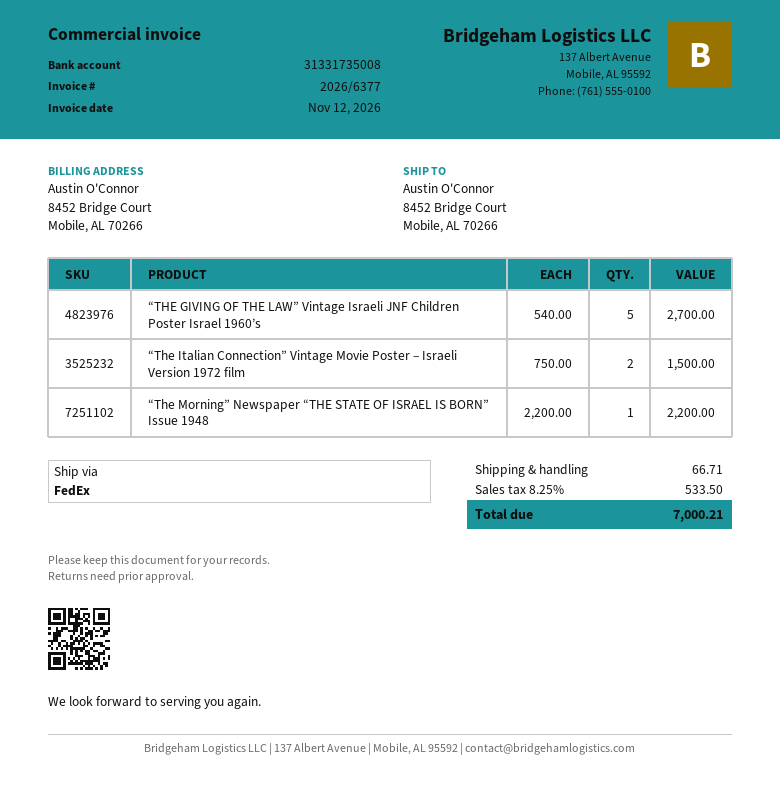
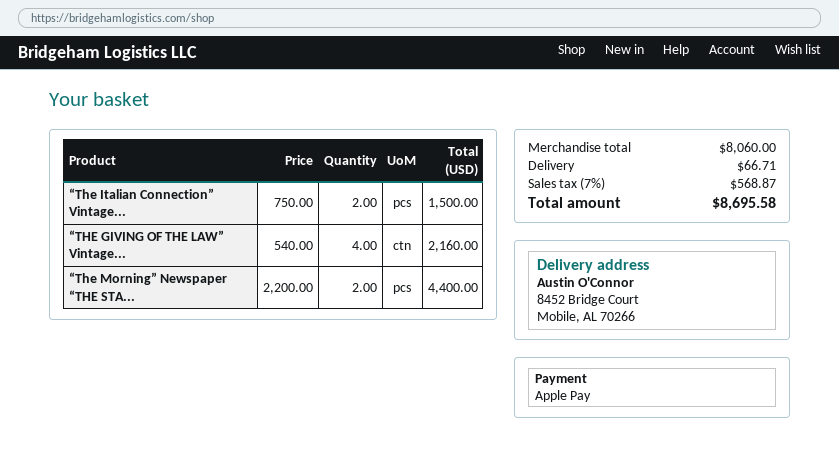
“THE GIVING OF THE LAW” Vintage Israeli JNF Children Poster Israel 1960’s: 5 x 540.00 = 2700.00 -> 4 x 540.00 = 2160.00
“The Morning” Newspaper “THE STATE OF ISRAEL IS BORN” Issue 1948: 1 x 2200.00 = 2200.00 -> 2 x 2200.00 = 4400.00
tax: 8.25% = 533.50 -> 7% = 568.87
total: 7000.21 -> 8695.58

